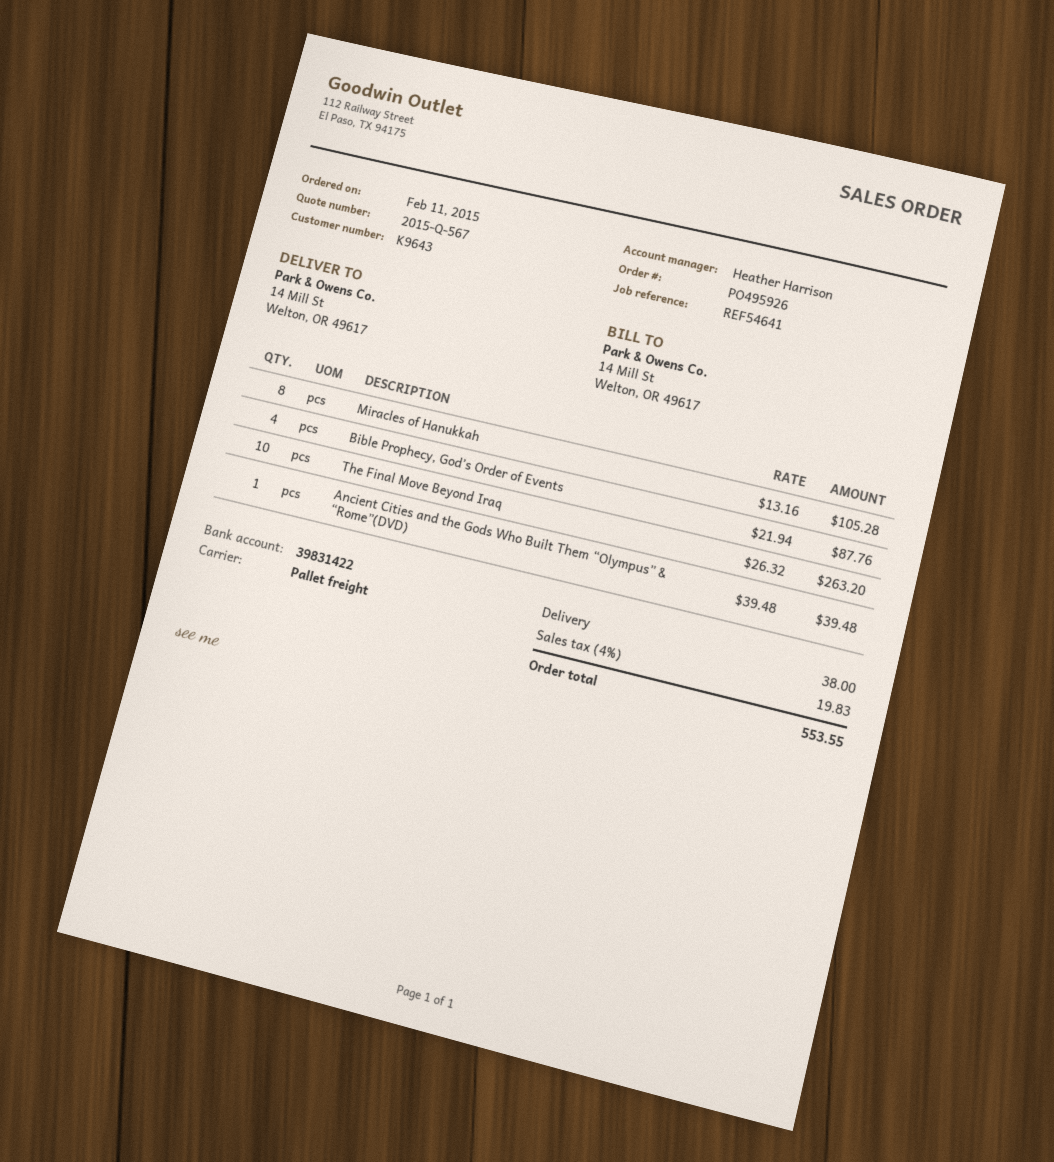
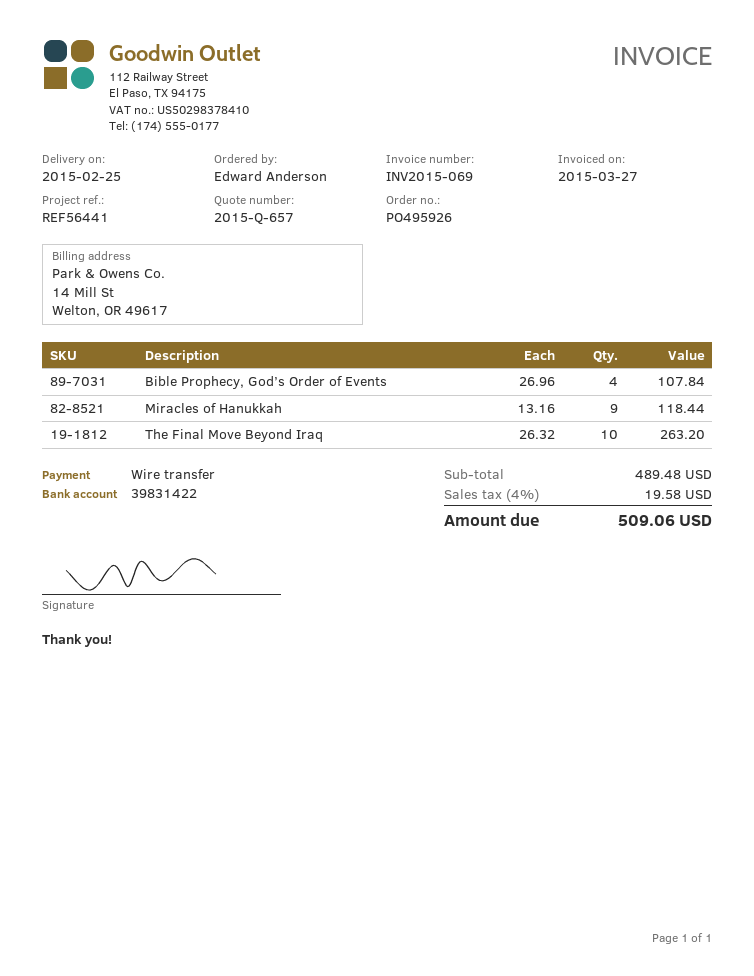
quote number: 2015-Q-567 -> 2015-Q-657
reference: REF54641 -> REF56441
Miracles of Hanukkah: 8 x 13.16 = 105.28 -> 9 x 13.16 = 118.44
Bible Prophecy, God’s Order of Events: 4 x 21.94 = 87.76 -> 4 x 26.96 = 107.84
Ancient Cities and the Gods Who Built Them “Olympus” & “Rome”(DVD): 1 x 39.48 = 39.48 -> none
shipping: 38.00 -> none
tax: 4% = 19.83 -> 4% = 19.58
total: 553.55 -> 509.06

